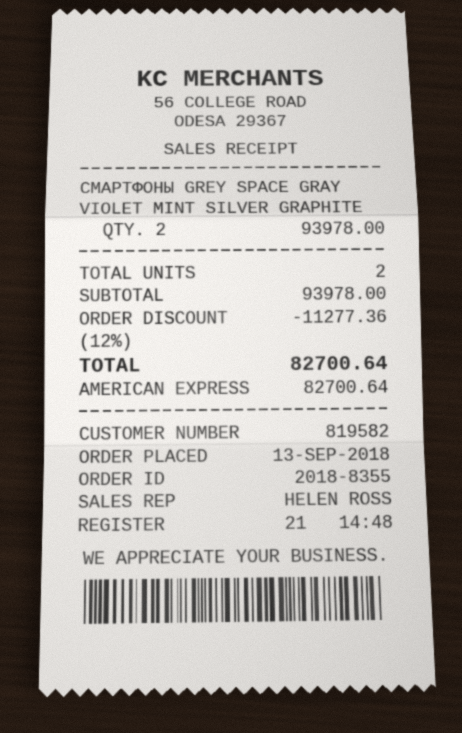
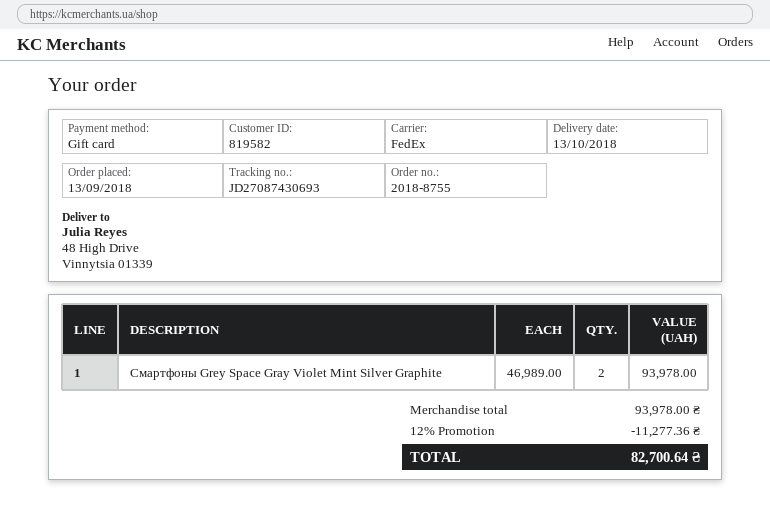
order number: 2018-8355 -> 2018-8755
payment method: American Express -> gift card

